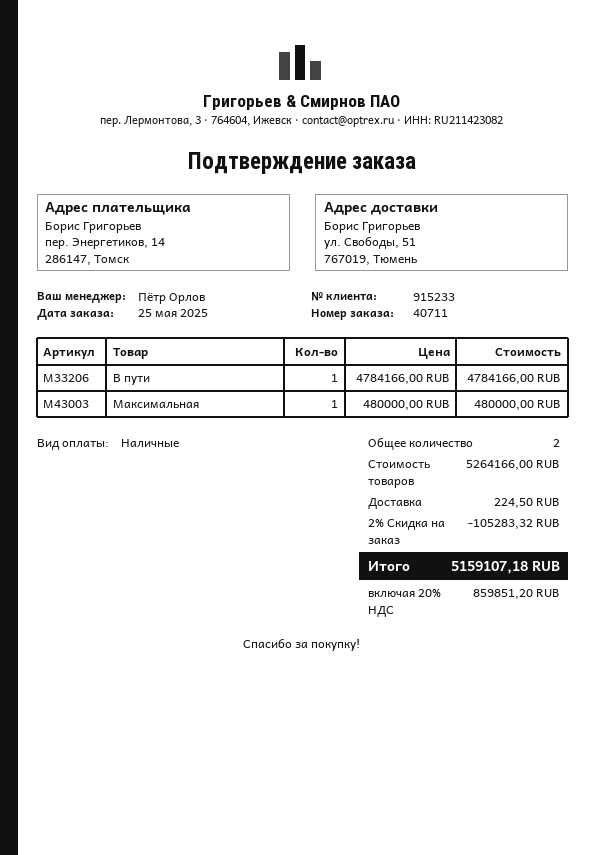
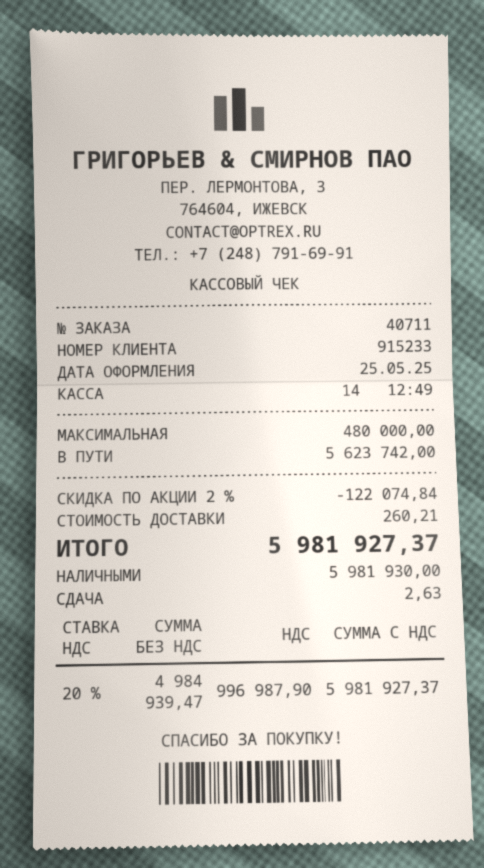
В пути: 1 for 4784166.00 -> 1 for 5623742.00
discount: 2% = 105283.32 -> 2% = 122074.84
shipping: 224.50 -> 260.21
tax: 20% = 859851.20 -> 20% = 996987.90
total: 5159107.18 -> 5981927.37

